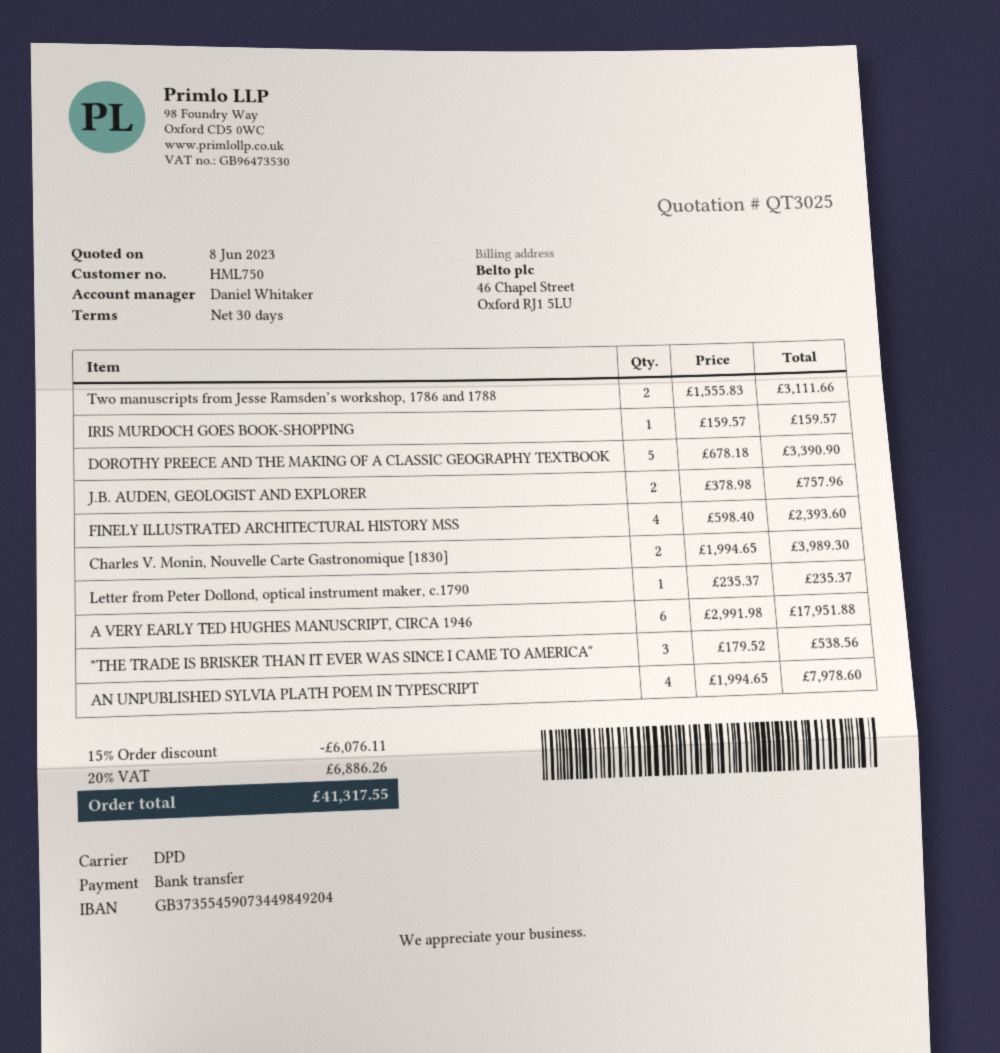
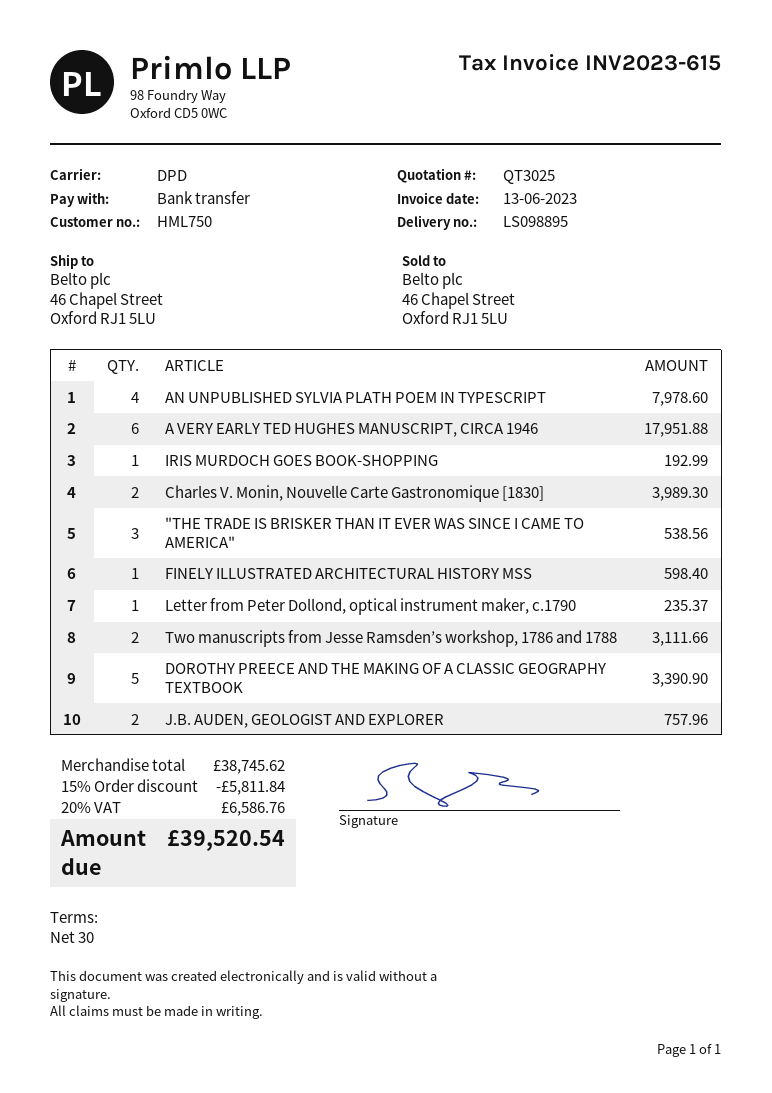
IRIS MURDOCH GOES BOOK-SHOPPING: 1 for 159.57 -> 1 for 192.99
FINELY ILLUSTRATED ARCHITECTURAL HISTORY MSS: 4 for 2393.60 -> 1 for 598.40
discount: 15% = 6076.11 -> 15% = 5811.84
tax: 20% = 6886.26 -> 20% = 6586.76
total: 41317.55 -> 39520.54

